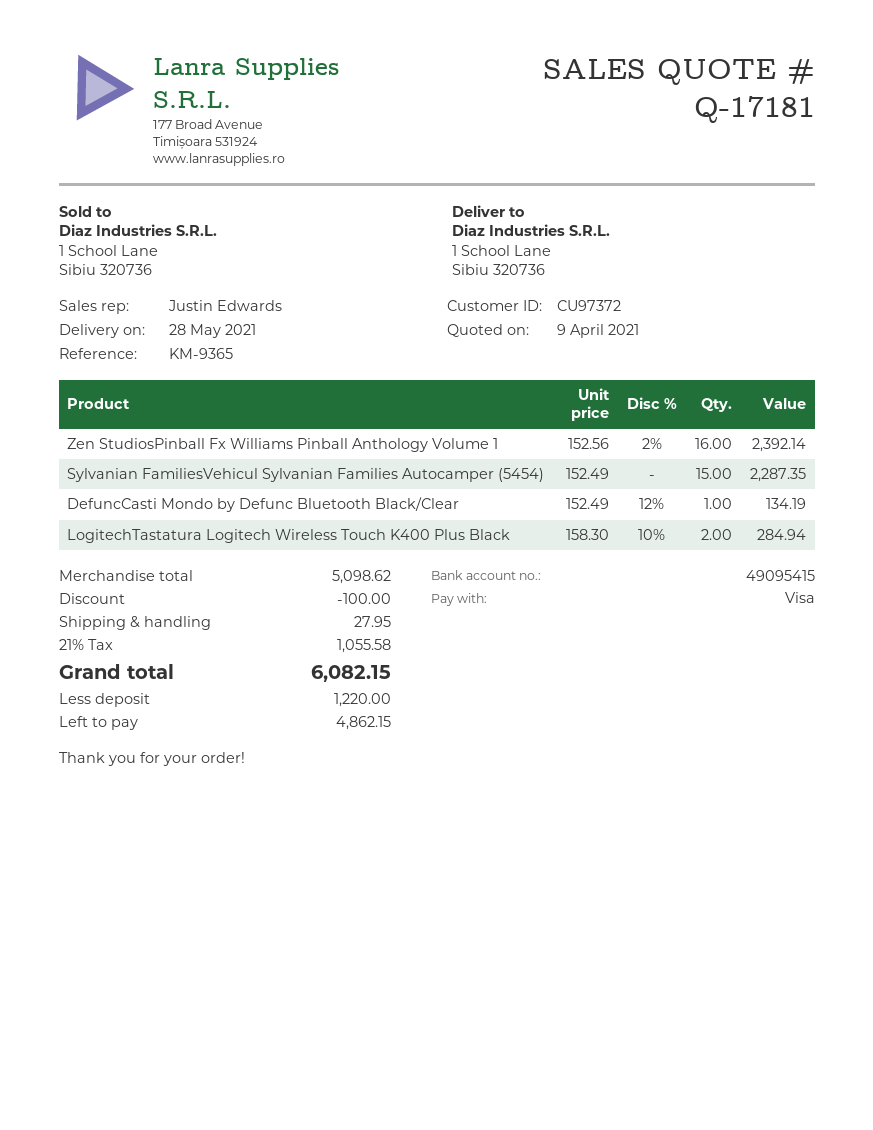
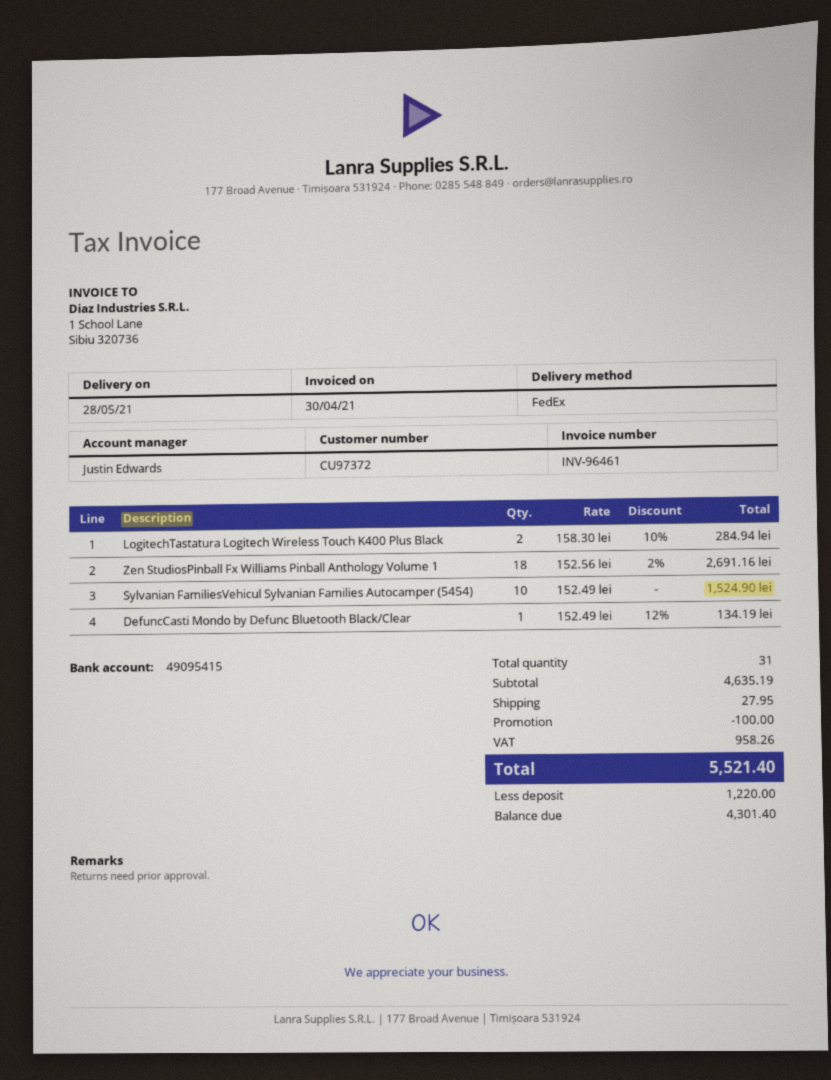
Zen StudiosPinball Fx Williams Pinball Anthology Volume 1: 16 x 152.56 - 2% = 2392.14 -> 18 x 152.56 - 2% = 2691.16
Sylvanian FamiliesVehicul Sylvanian Families Autocamper (5454): 15 x 152.49 = 2287.35 -> 10 x 152.49 = 1524.90
subtotal: 5098.62 -> 4635.19
tax: 1055.58 -> 958.26
total: 6082.15 -> 5521.40
balance: 4862.15 -> 4301.40

